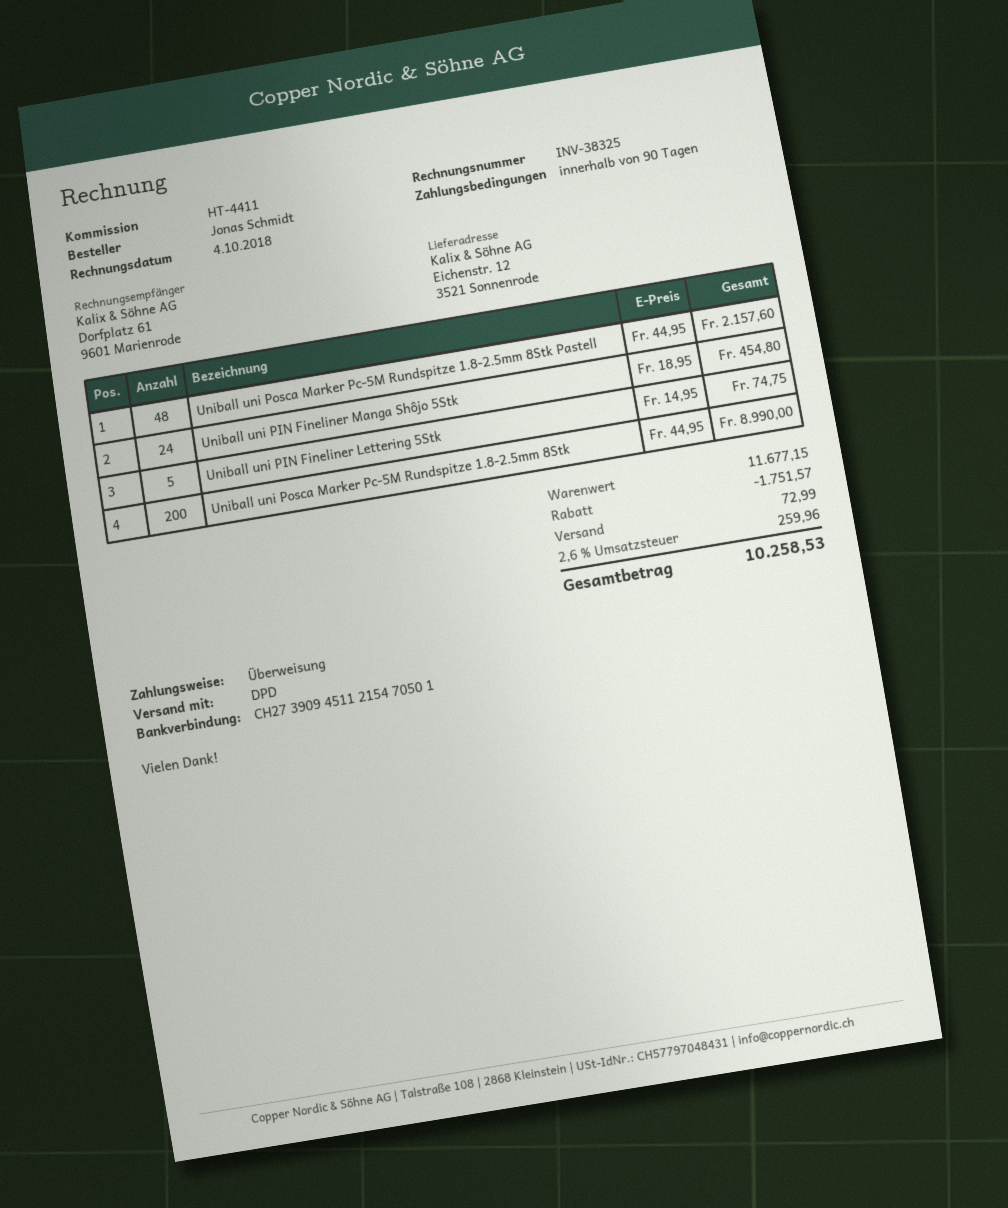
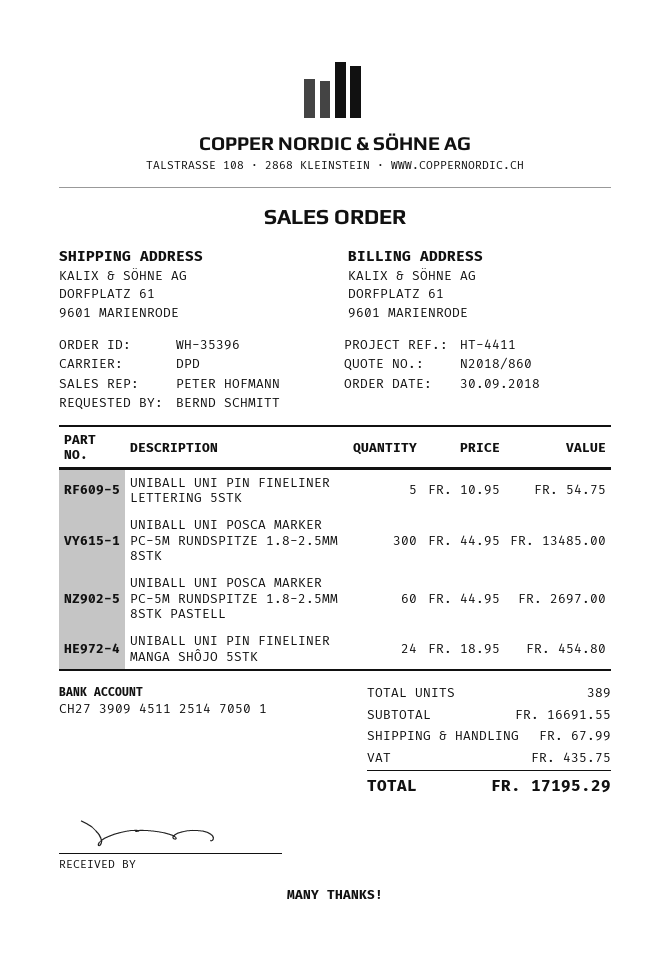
ordered by: Jonas Schmidt -> BERND SCHMITT
bank account: CH2739094511215470501 -> CH2739094511251470501
ship to: Eichenstr. 12, 3521 Sonnenrode -> DORFPLATZ 61, 9601 MARIENRODE
Uniball uni Posca Marker Pc-5M Rundspitze 1.8-2.5mm 8Stk Pastell: 48 x 44.95 = 2157.60 -> 60 x 44.95 = 2697.00
Uniball uni PIN Fineliner Lettering 5Stk: 5 x 14.95 = 74.75 -> 5 x 10.95 = 54.75
Uniball uni Posca Marker Pc-5M Rundspitze 1.8-2.5mm 8Stk: 200 x 44.95 = 8990.00 -> 300 x 44.95 = 13485.00
subtotal: 11677.15 -> 16691.55
discount: 1751.57 -> none
shipping: 72.99 -> 67.99
tax: 259.96 -> 435.75
total: 10258.53 -> 17195.29

